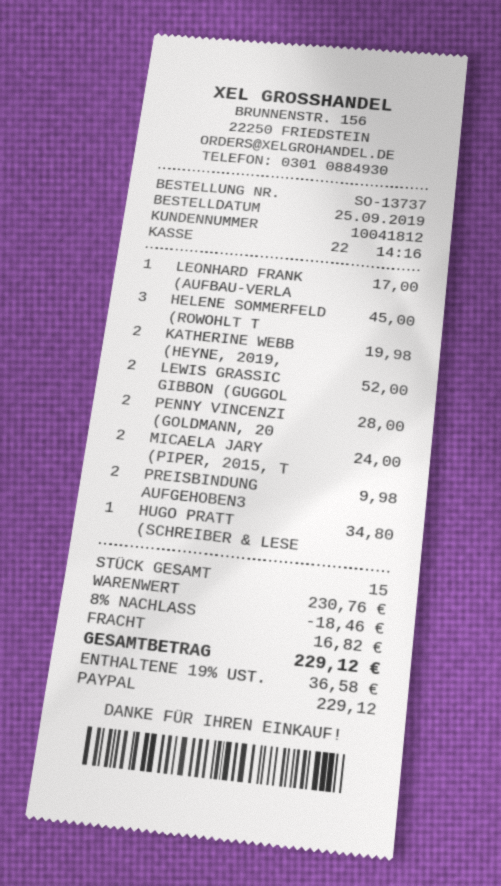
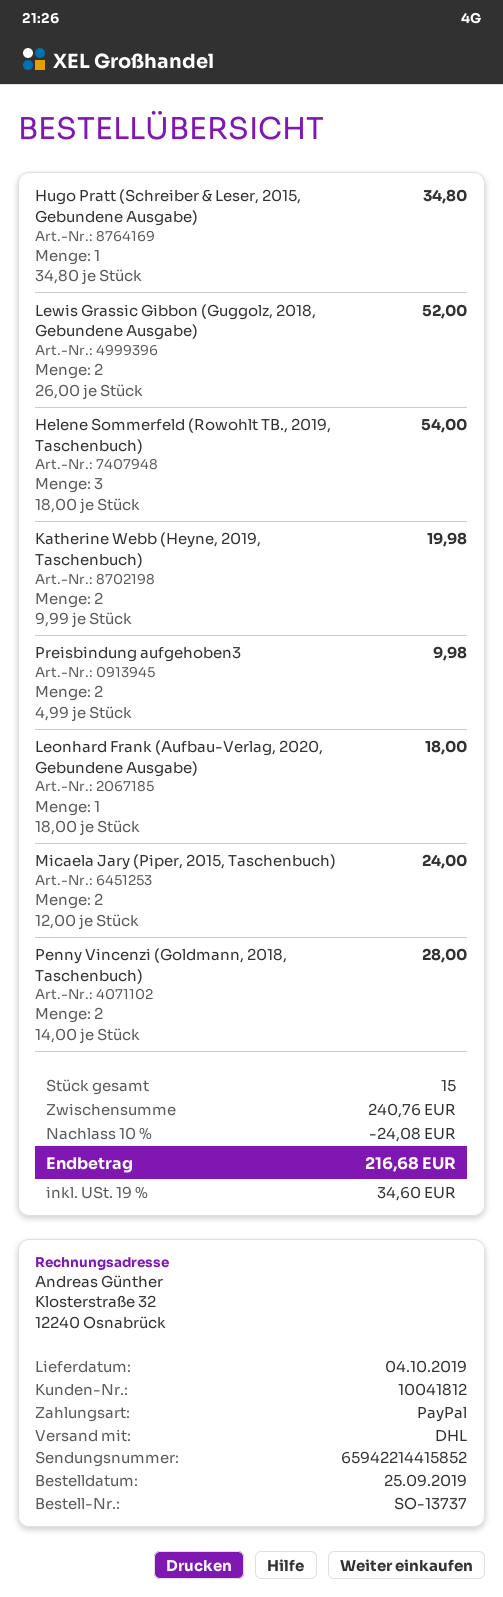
LEONHARD FRANK (AUFBAU-VERLA: 1 for 17.00 -> 1 for 18.00
HELENE SOMMERFELD (ROWOHLT T: 3 for 45.00 -> 3 for 54.00
subtotal: 230.76 -> 240.76
discount: 8% = 18.46 -> 10% = 24.08
shipping: 16.82 -> none
tax: 19% = 36.58 -> 19% = 34.60
total: 229.12 -> 216.68

